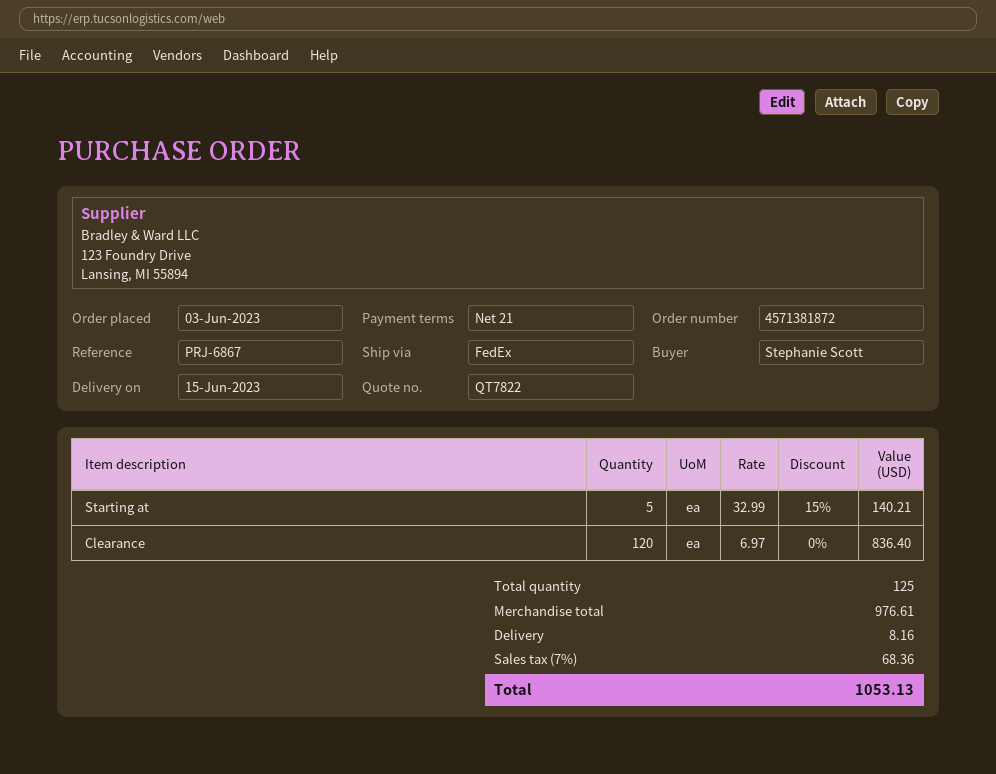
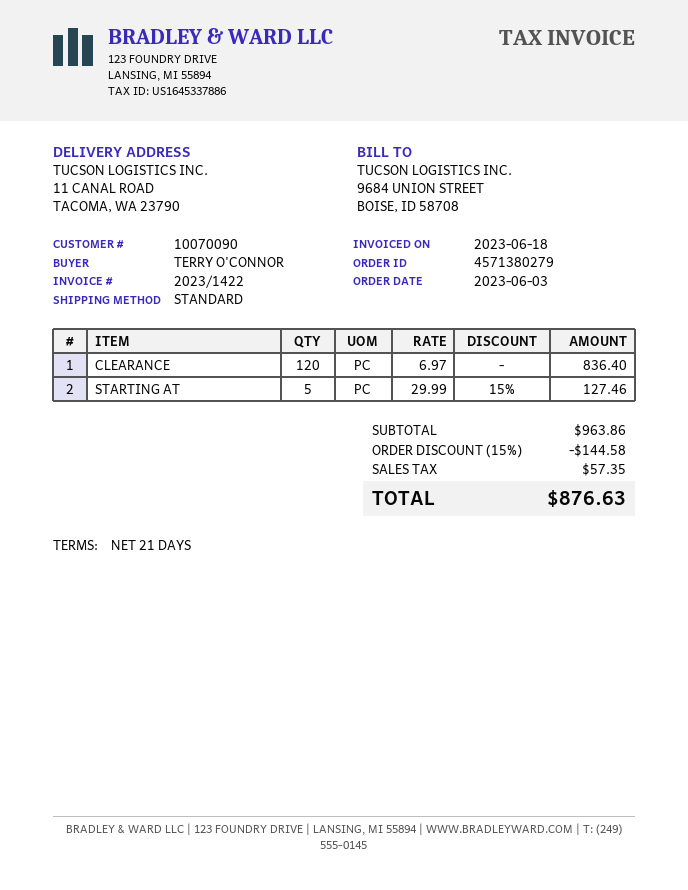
order number: 4571381872 -> 4571380279
ordered by: Stephanie Scott -> TERRY O'CONNOR
shipping method: FedEx -> standard
Starting at: 5 x 32.99 - 15% = 140.21 -> 5 x 29.99 - 15% = 127.46
subtotal: 976.61 -> 963.86
discount: none -> 15% = 144.58
shipping: 8.16 -> none
tax: 68.36 -> 57.35
total: 1053.13 -> 876.63

